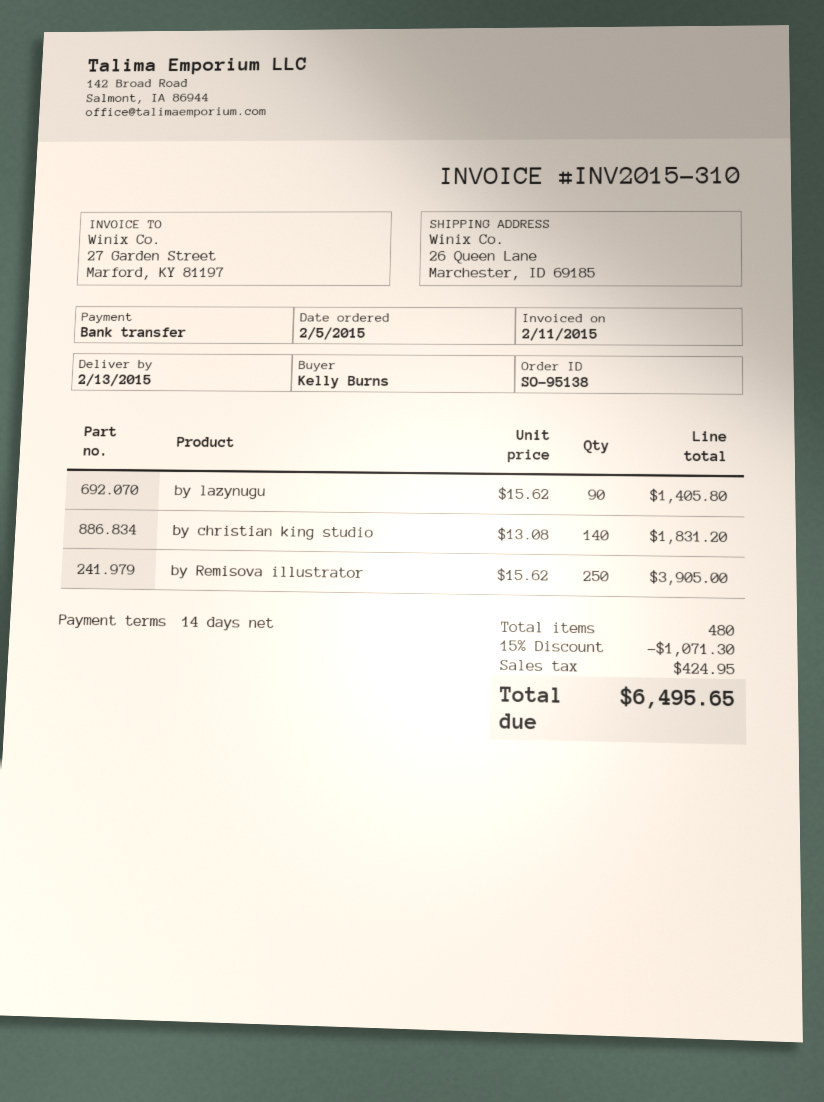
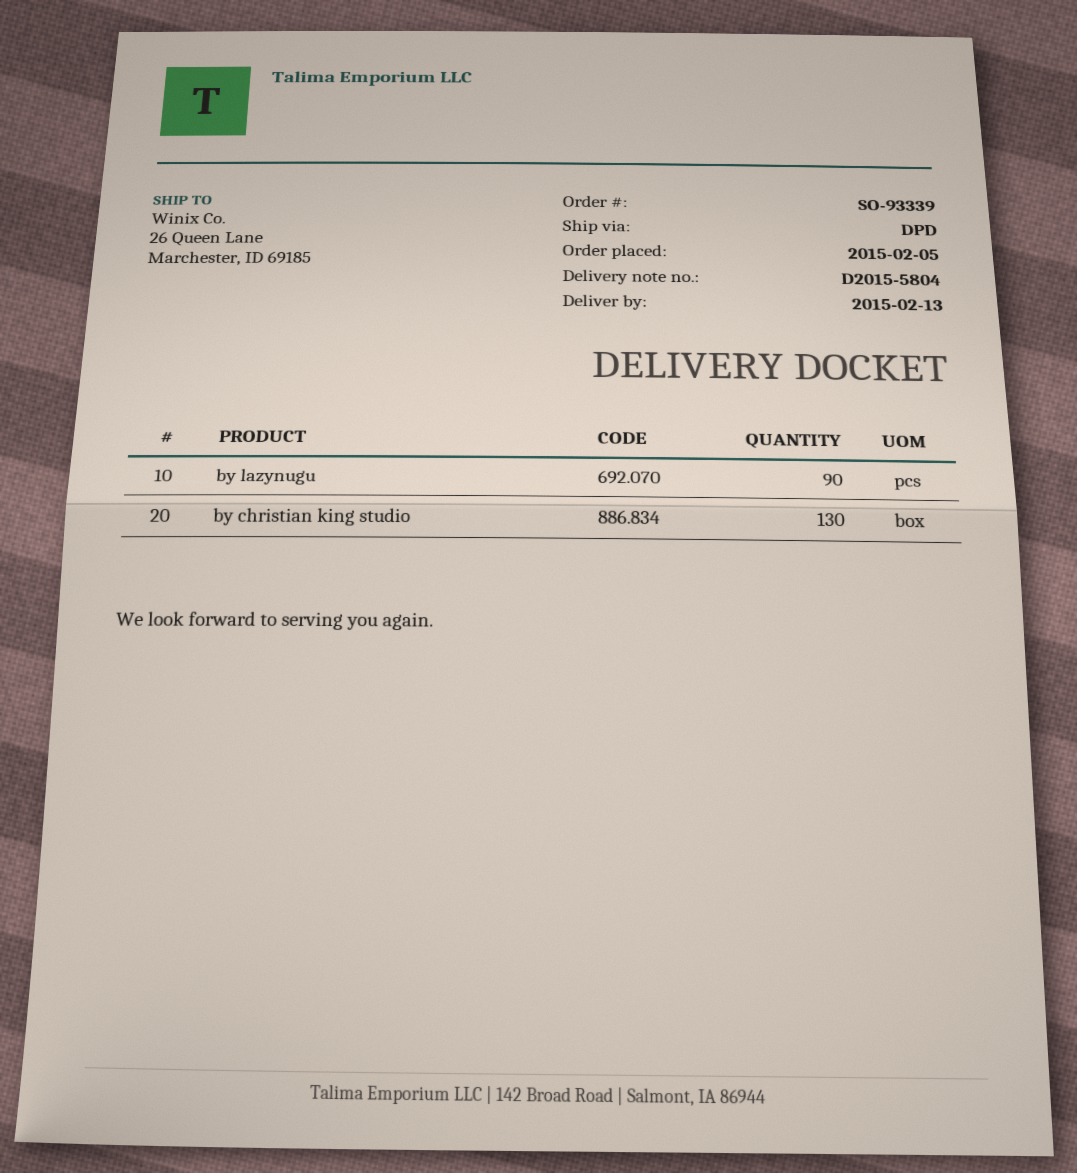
order number: SO-95138 -> SO-93339
by christian king studio: 140 -> 130
by Remisova illustrator: 250 -> none

